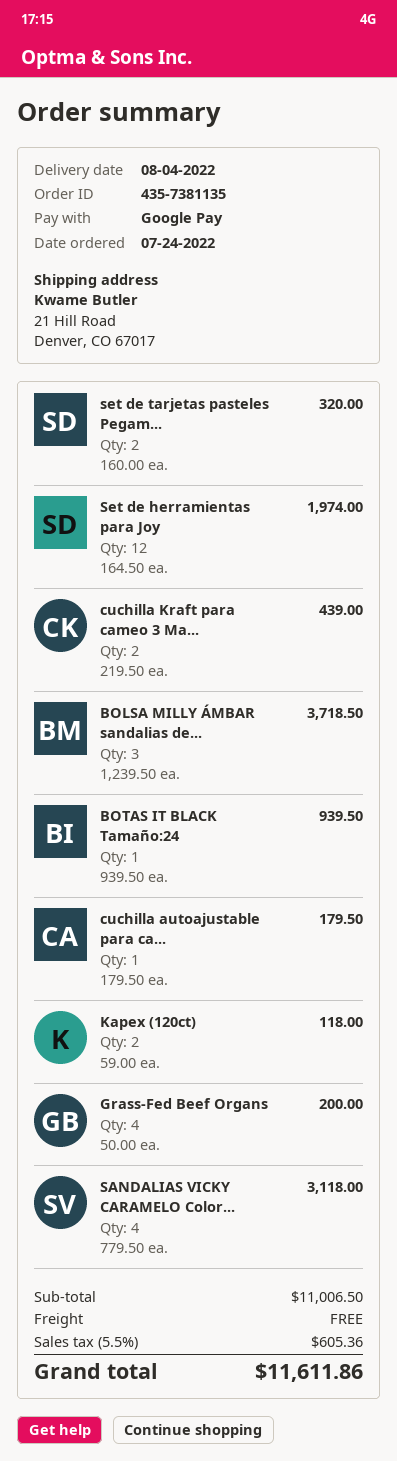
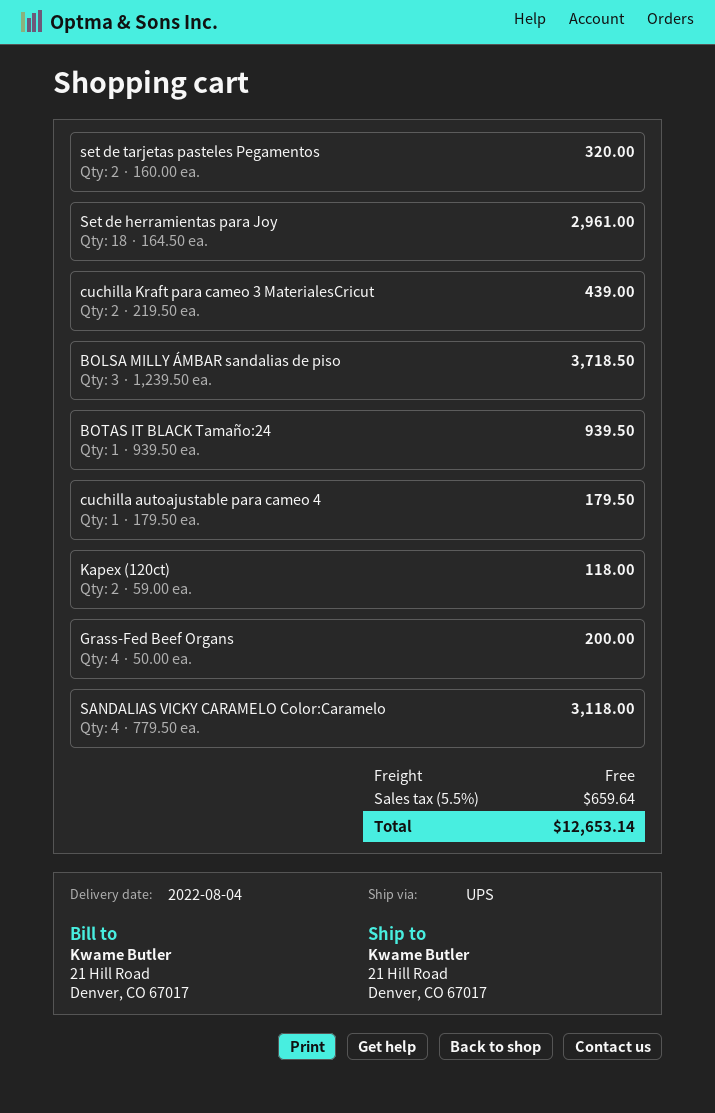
Set de herramientas para Joy: 12 x 164.50 = 1974.00 -> 18 x 164.50 = 2961.00
tax: 5.5% = 605.36 -> 5.5% = 659.64
total: 11611.86 -> 12653.14

